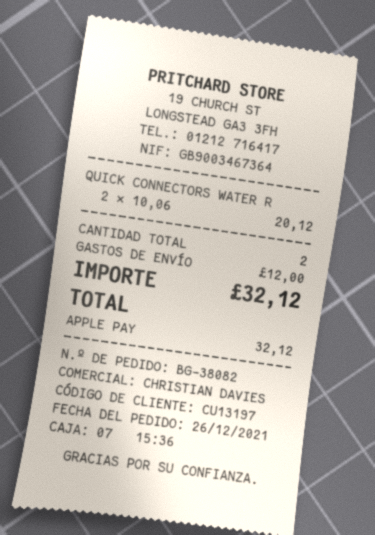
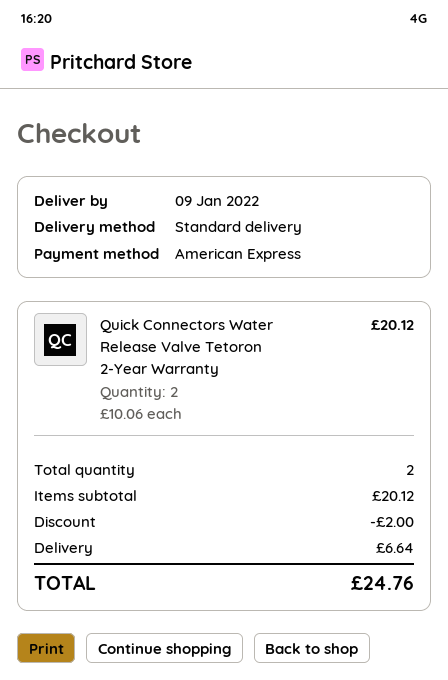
payment method: Apple Pay -> American Express
discount: none -> 2.00
shipping: 12.00 -> 6.64
total: 32.12 -> 24.76

